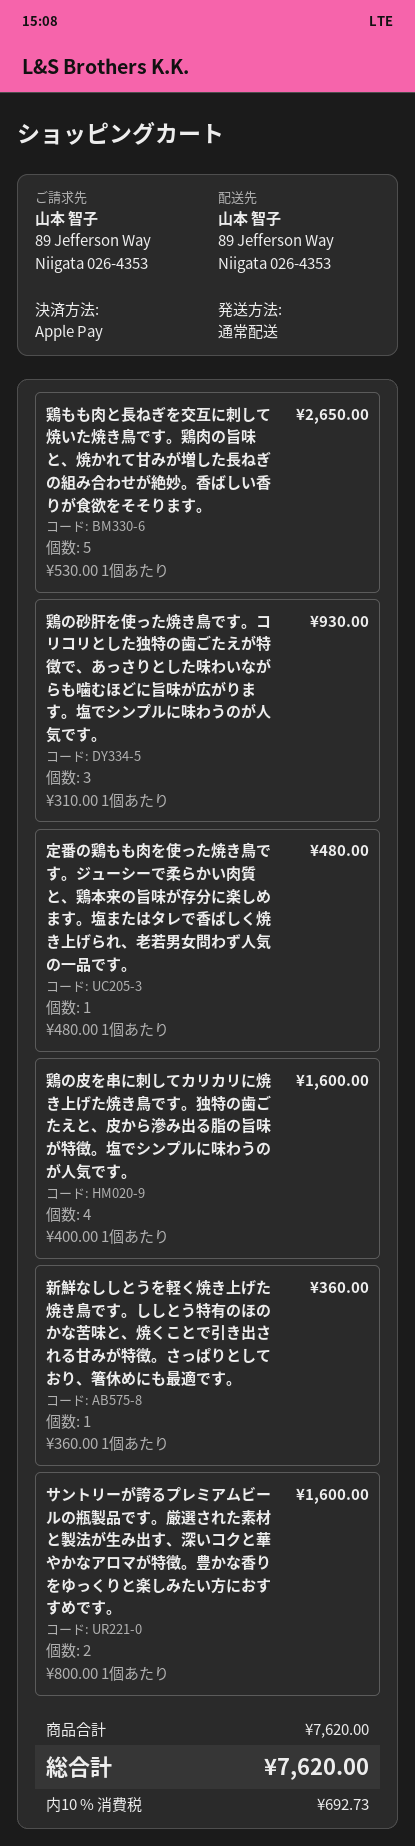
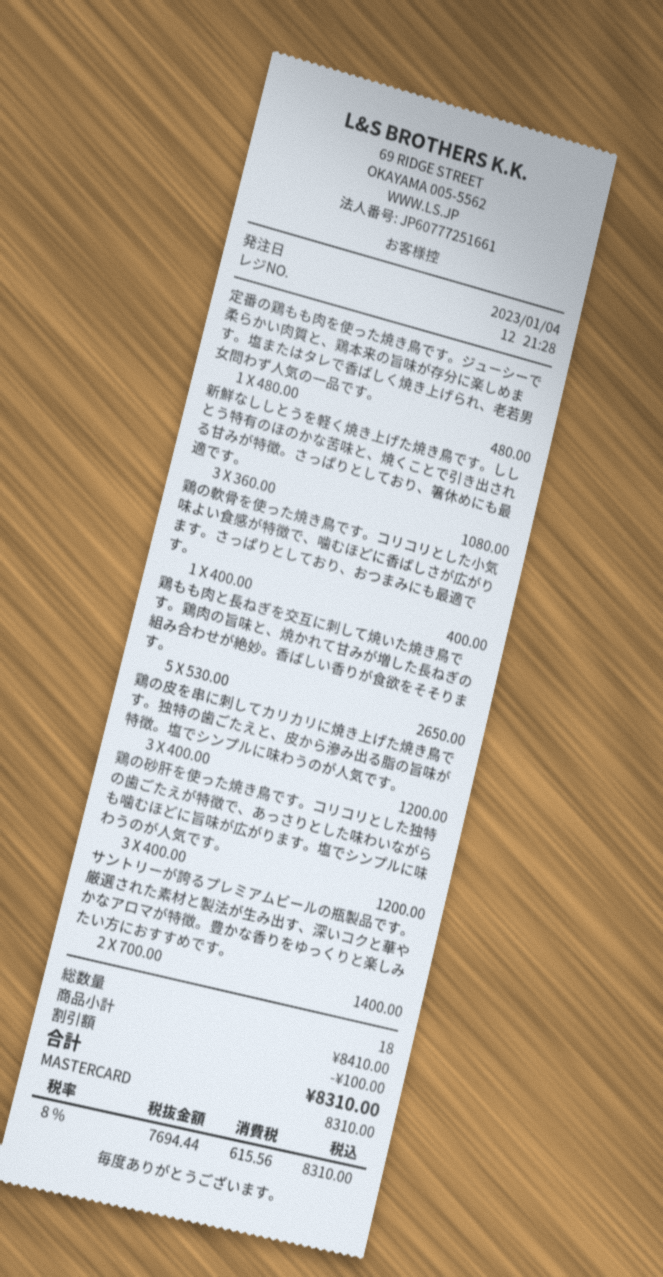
payment method: Apple Pay -> Mastercard
鶏の砂肝を使った焼き鳥です。コリコリとした独特の歯ごたえが特徴で、あっさりとした味わいながらも噛むほどに旨味が広がります。塩でシンプルに味わうのが人気です。: 3 x 310.00 = 930.00 -> 3 x 400.00 = 1200.00
鶏の皮を串に刺してカリカリに焼き上げた焼き鳥です。独特の歯ごたえと、皮から滲み出る脂の旨味が特徴。塩でシンプルに味わうのが人気です。: 4 x 400.00 = 1600.00 -> 3 x 400.00 = 1200.00
新鮮なししとうを軽く焼き上げた焼き鳥です。ししとう特有のほのかな苦味と、焼くことで引き出される甘みが特徴。さっぱりとしており、箸休めにも最適です。: 1 x 360.00 = 360.00 -> 3 x 360.00 = 1080.00
サントリーが誇るプレミアムビールの瓶製品です。厳選された素材と製法が生み出す、深いコクと華やかなアロマが特徴。豊かな香りをゆっくりと楽しみたい方におすすめです。: 2 x 800.00 = 1600.00 -> 2 x 700.00 = 1400.00
鶏の軟骨を使った焼き鳥です。コリコリとした小気味よい食感が特徴で、噛むほどに香ばしさが広がります。さっぱりとしており、おつまみにも最適です。: none -> 1 x 400.00 = 400.00
subtotal: 7620.00 -> 8410.00
discount: none -> 100.00
tax: 10% = 692.73 -> 8% = 615.56
total: 7620.00 -> 8310.00

